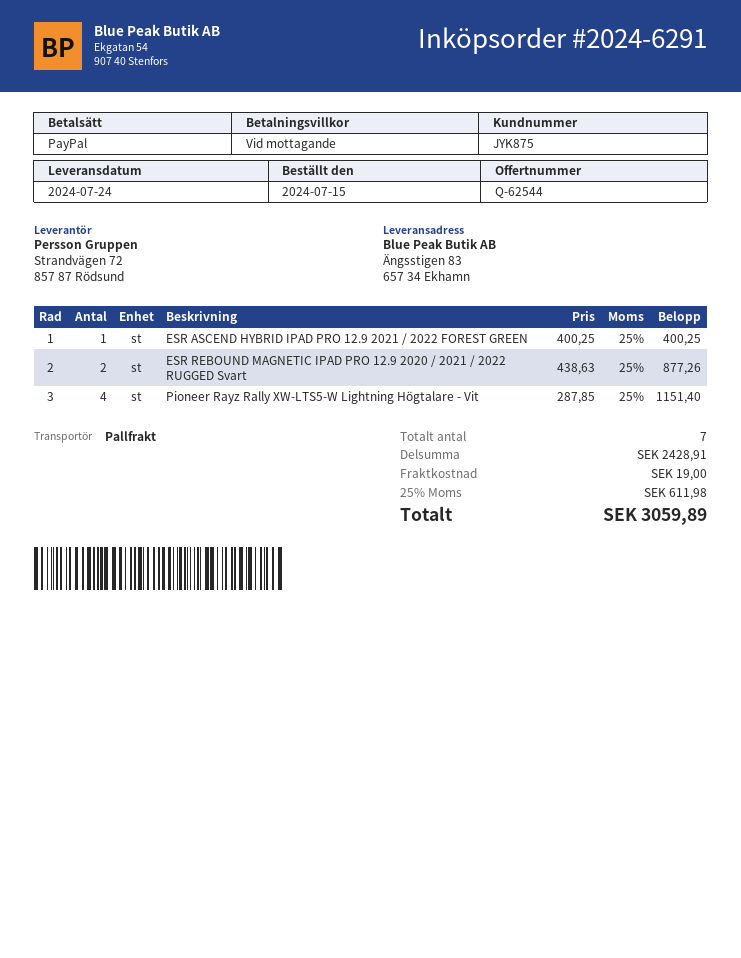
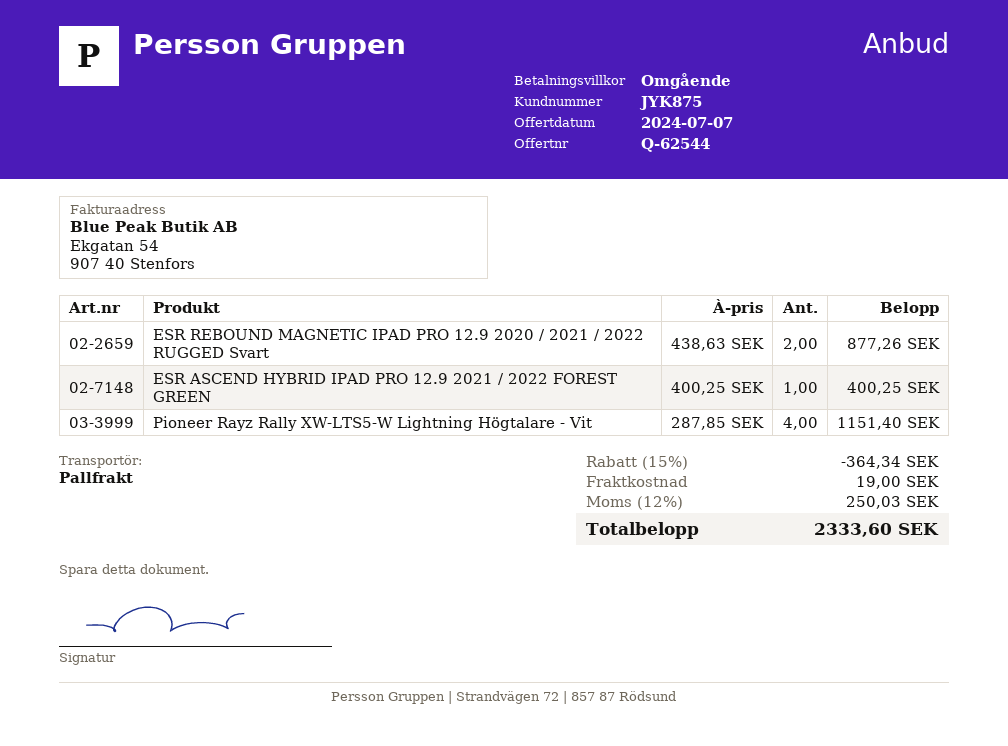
discount: none -> 15% = 364.34
tax: 25% = 611.98 -> 12% = 250.03
total: 3059.89 -> 2333.60

